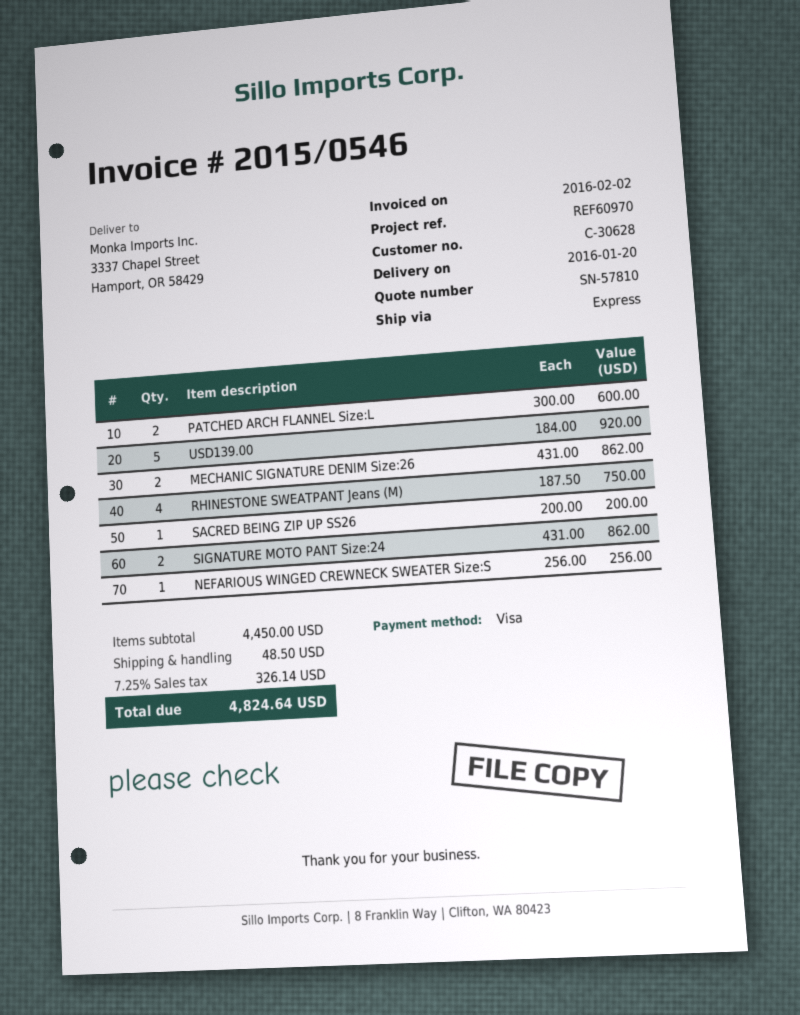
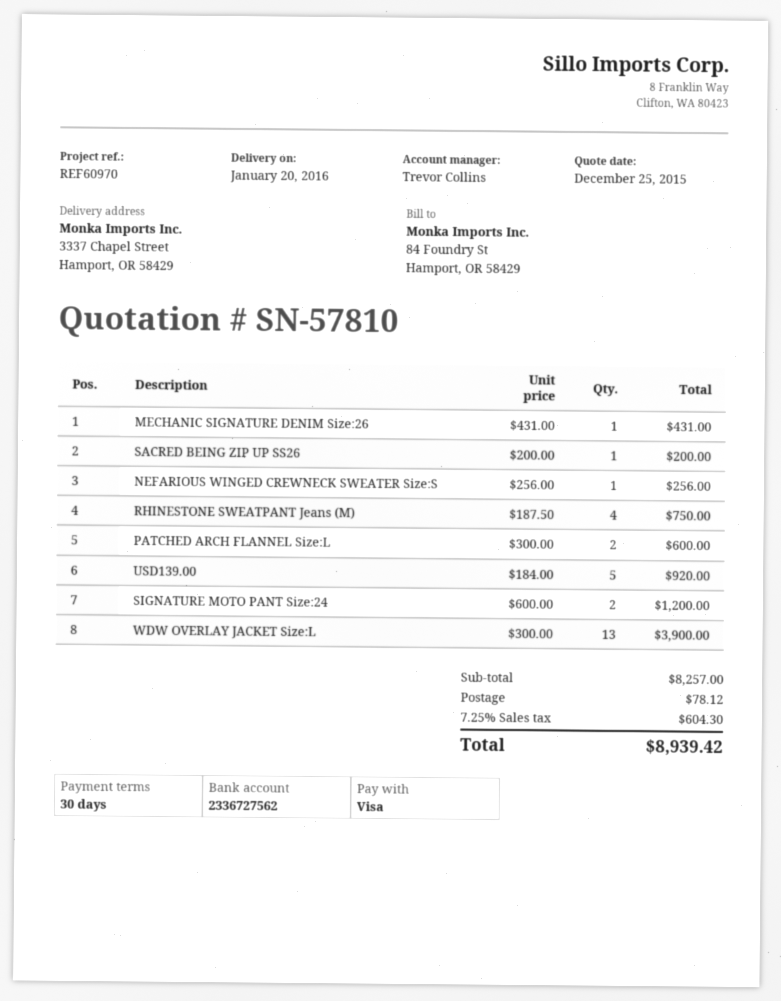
MECHANIC SIGNATURE DENIM Size:26: 2 x 431.00 = 862.00 -> 1 x 431.00 = 431.00
SIGNATURE MOTO PANT Size:24: 2 x 431.00 = 862.00 -> 2 x 600.00 = 1200.00
WDW OVERLAY JACKET Size:L: none -> 13 x 300.00 = 3900.00
subtotal: 4450.00 -> 8257.00
shipping: 48.50 -> 78.12
tax: 7.25% = 326.14 -> 7.25% = 604.30
total: 4824.64 -> 8939.42

